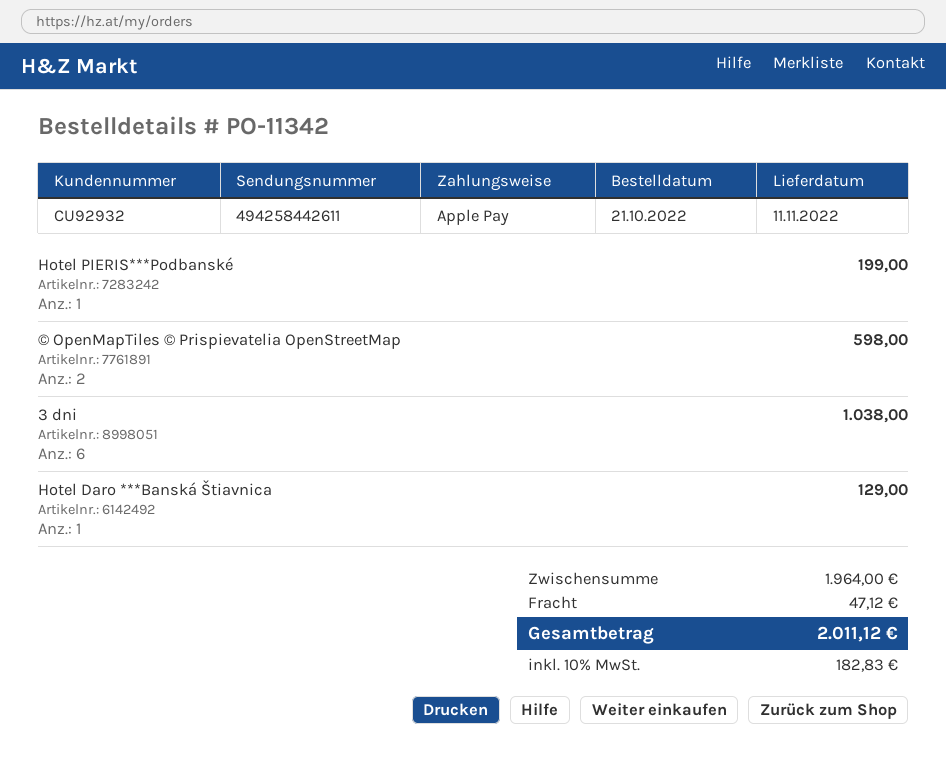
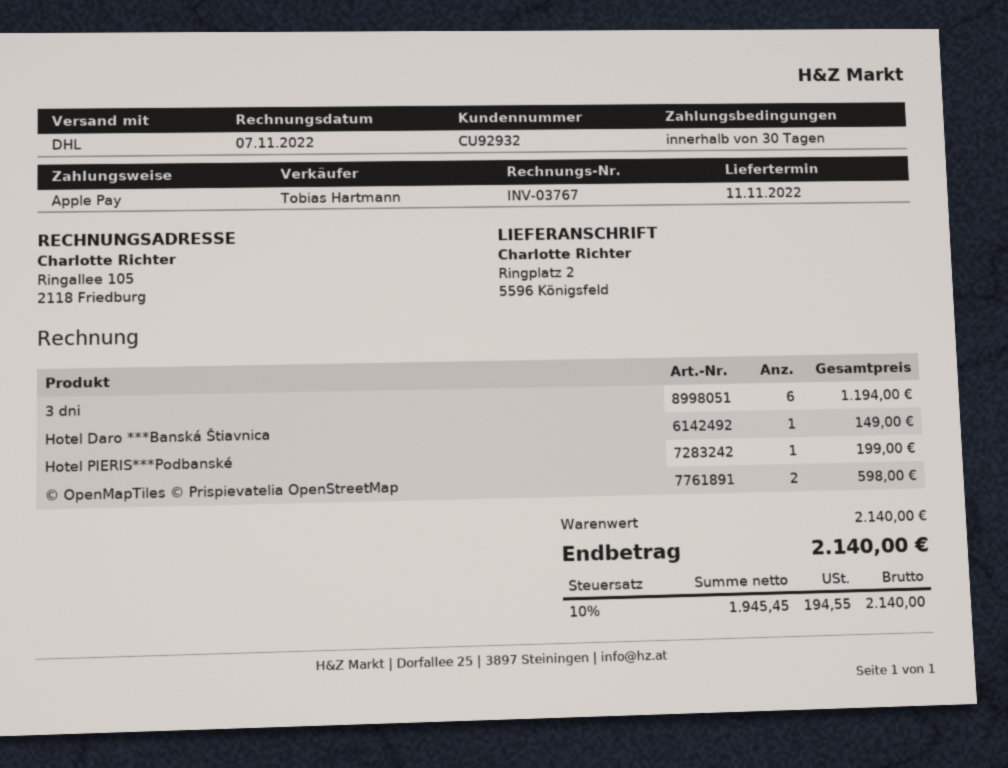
3 dni: 6 for 1038.00 -> 6 for 1194.00
Hotel Daro ***Banská Štiavnica: 1 for 129.00 -> 1 for 149.00
subtotal: 1964.00 -> 2140.00
shipping: 47.12 -> none
tax: 10% = 182.83 -> 10% = 194.55
total: 2011.12 -> 2140.00

